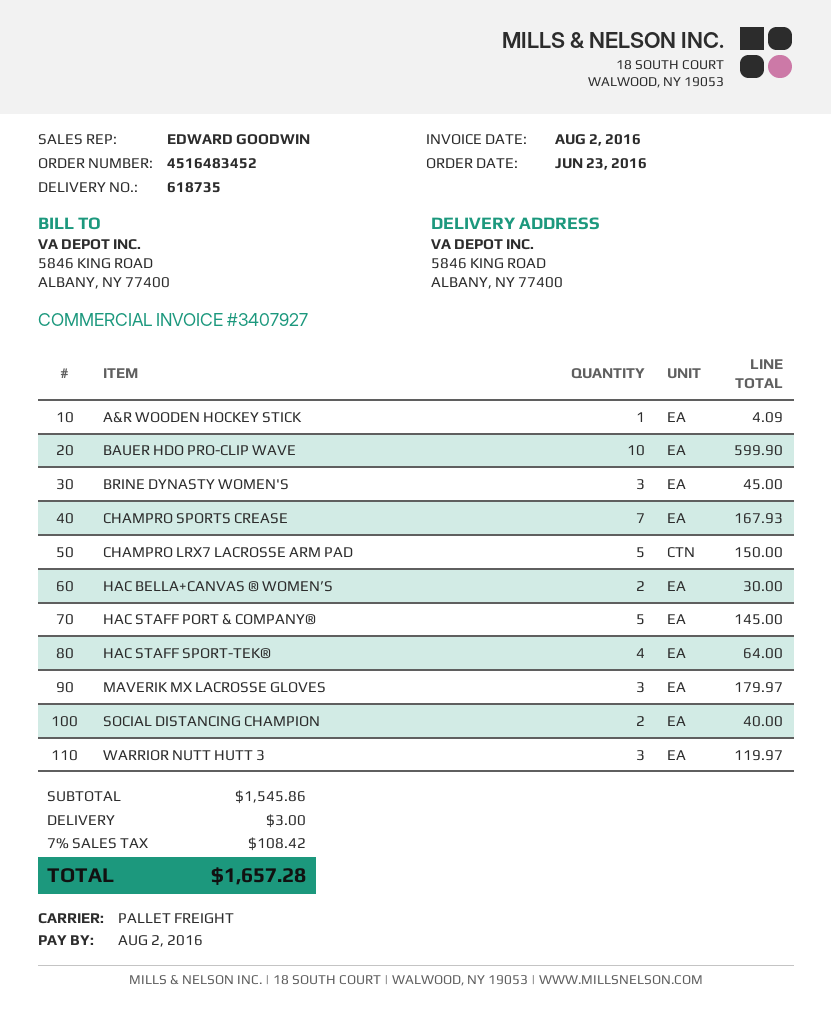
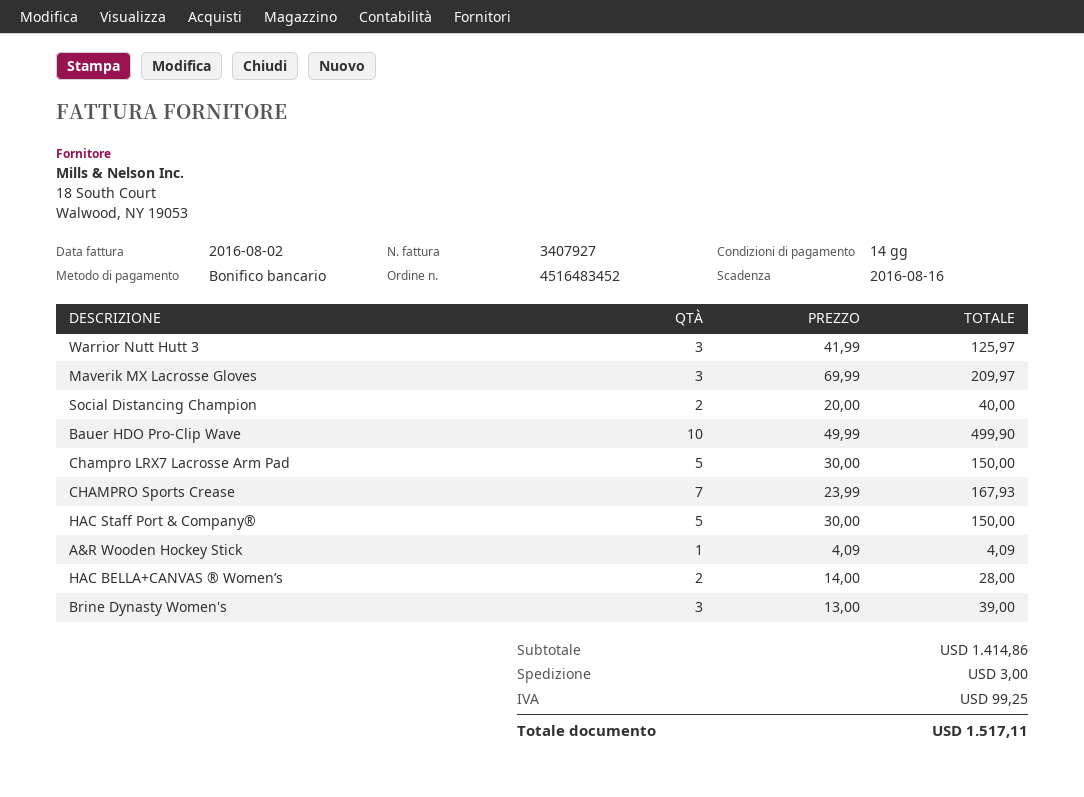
due date: 2016-08-02 -> 2016-08-16
BAUER HDO PRO-CLIP WAVE: 10 for 599.90 -> 10 for 499.90
BRINE DYNASTY WOMEN'S: 3 for 45.00 -> 3 for 39.00
HAC BELLA+CANVAS ® WOMEN’S: 2 for 30.00 -> 2 for 28.00
HAC STAFF PORT & COMPANY®: 5 for 145.00 -> 5 for 150.00
HAC STAFF SPORT-TEK®: 4 for 64.00 -> none
MAVERIK MX LACROSSE GLOVES: 3 for 179.97 -> 3 for 209.97
WARRIOR NUTT HUTT 3: 3 for 119.97 -> 3 for 125.97
subtotal: 1545.86 -> 1414.86
tax: 108.42 -> 99.25
total: 1657.28 -> 1517.11

